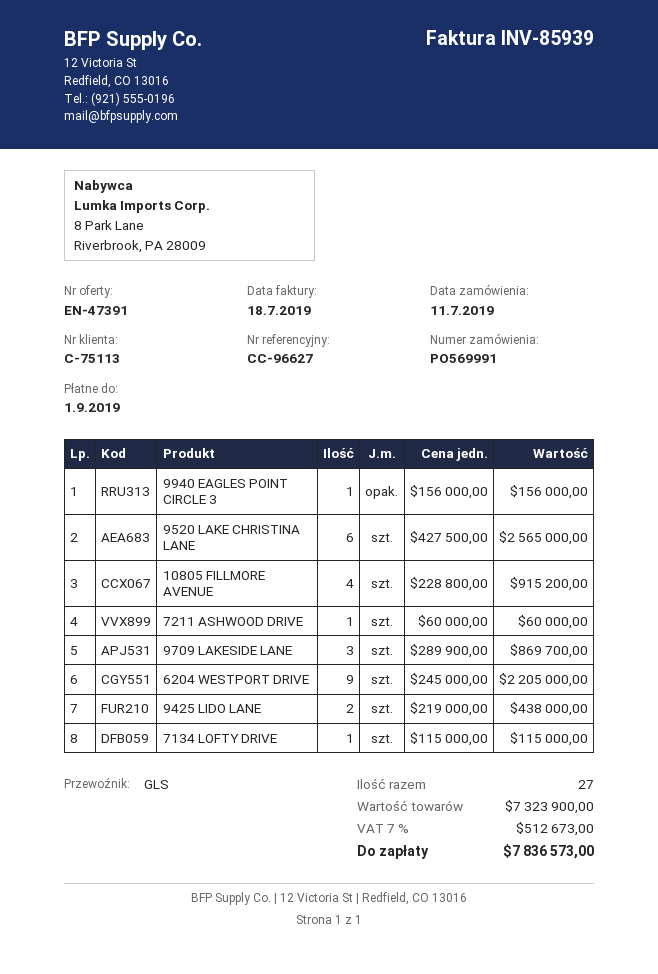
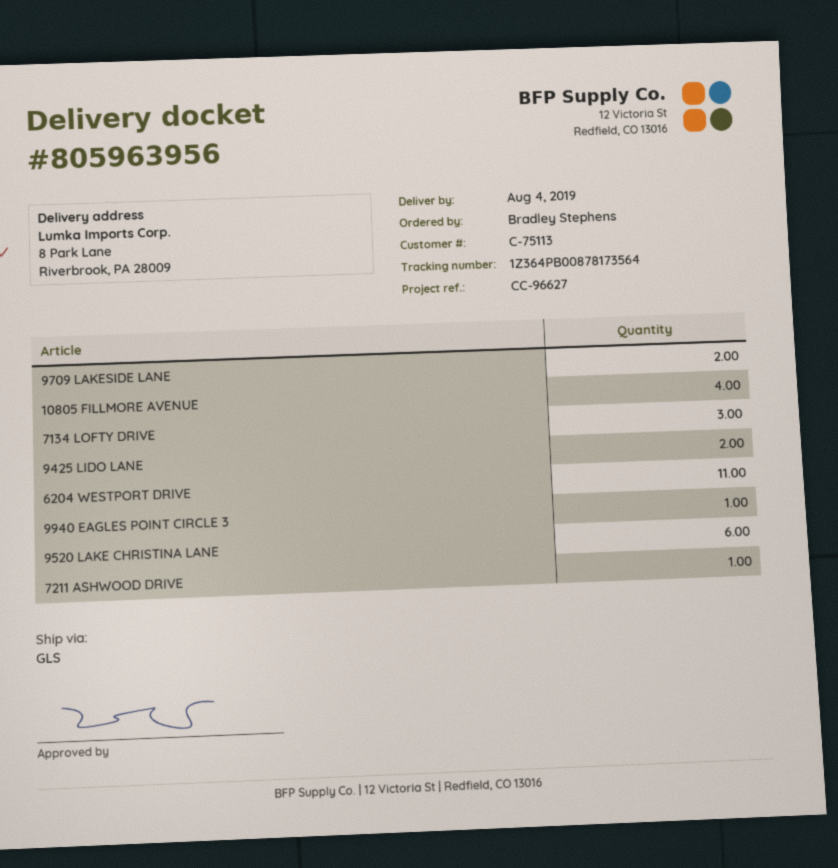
9709 LAKESIDE LANE: 3 -> 2
6204 WESTPORT DRIVE: 9 -> 11
7134 LOFTY DRIVE: 1 -> 3

